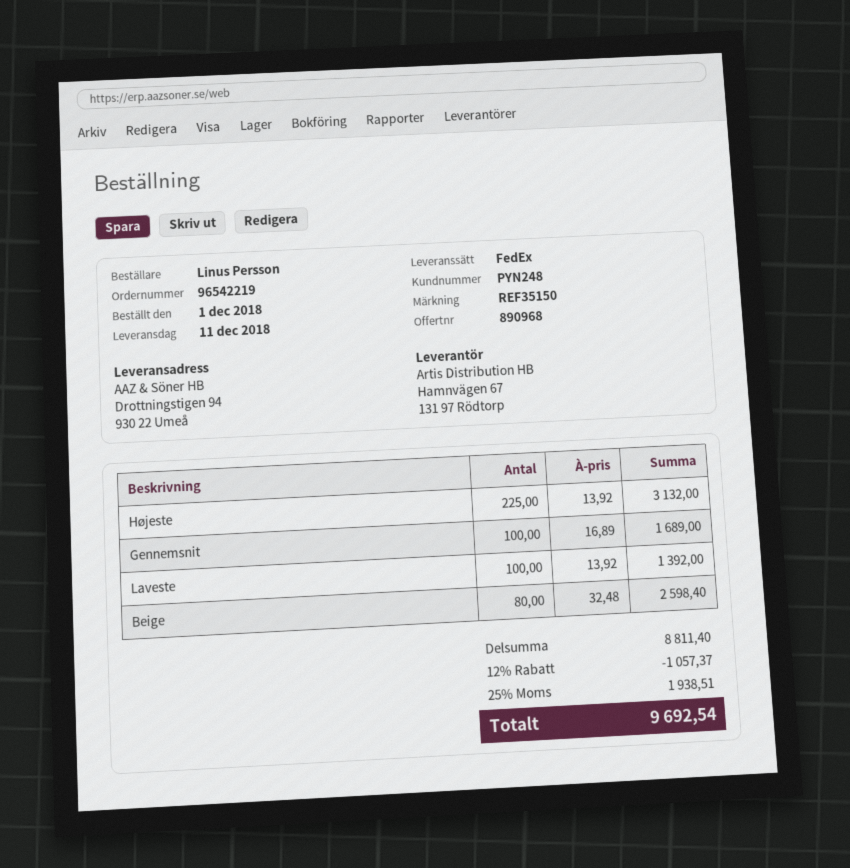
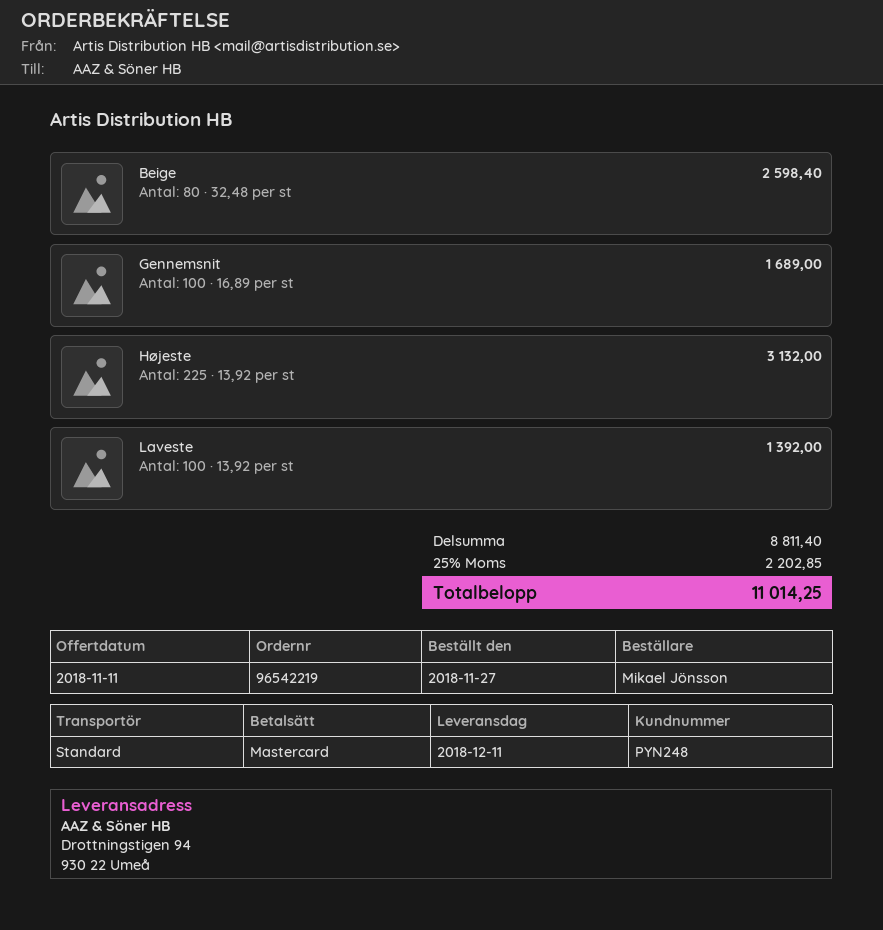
order date: 2018-12-01 -> 2018-11-27
ordered by: Linus Persson -> Mikael Jönsson
shipping method: FedEx -> standard
discount: 12% = 1057.37 -> none
tax: 25% = 1938.51 -> 25% = 2202.85
total: 9692.54 -> 11014.25

